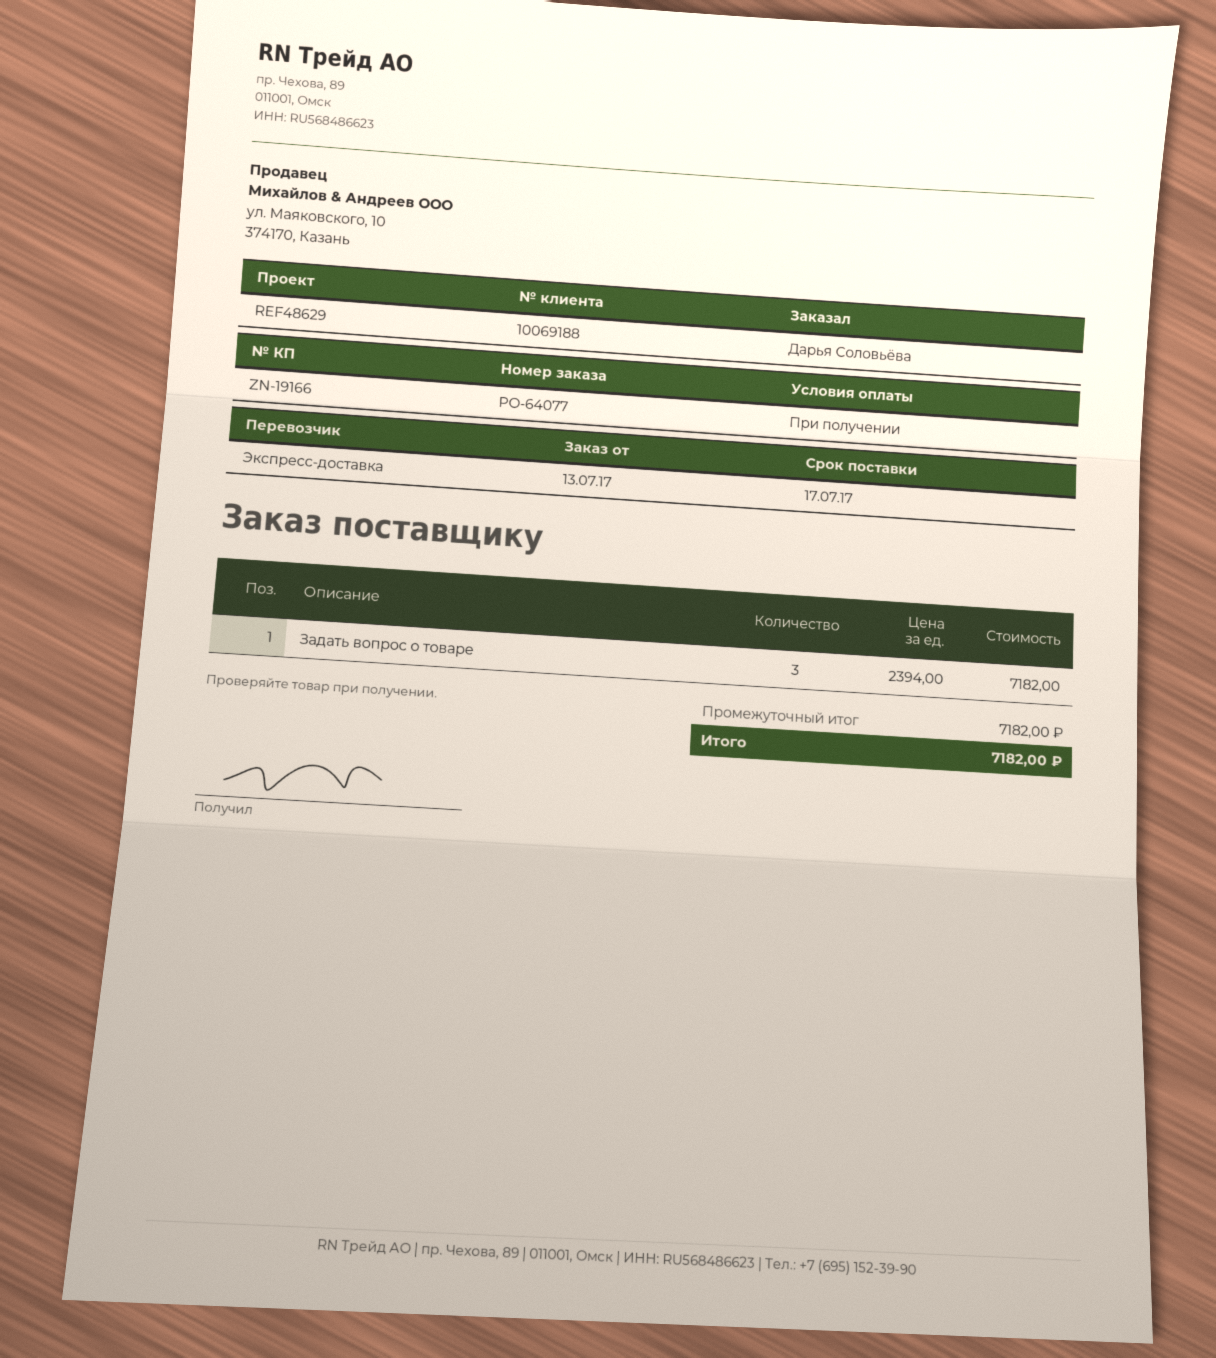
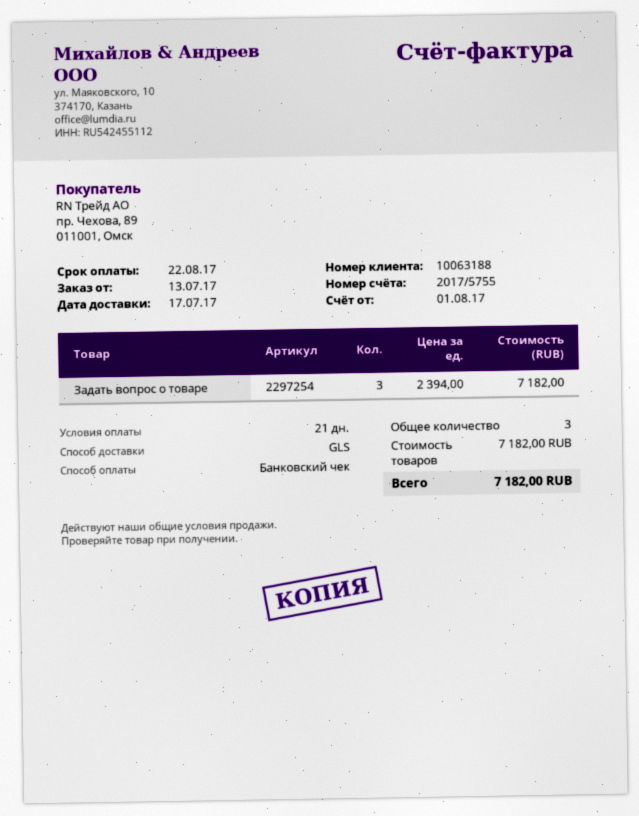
payment terms: on receipt -> 21 days
customer number: 10069188 -> 10063188
shipping method: express -> GLS

